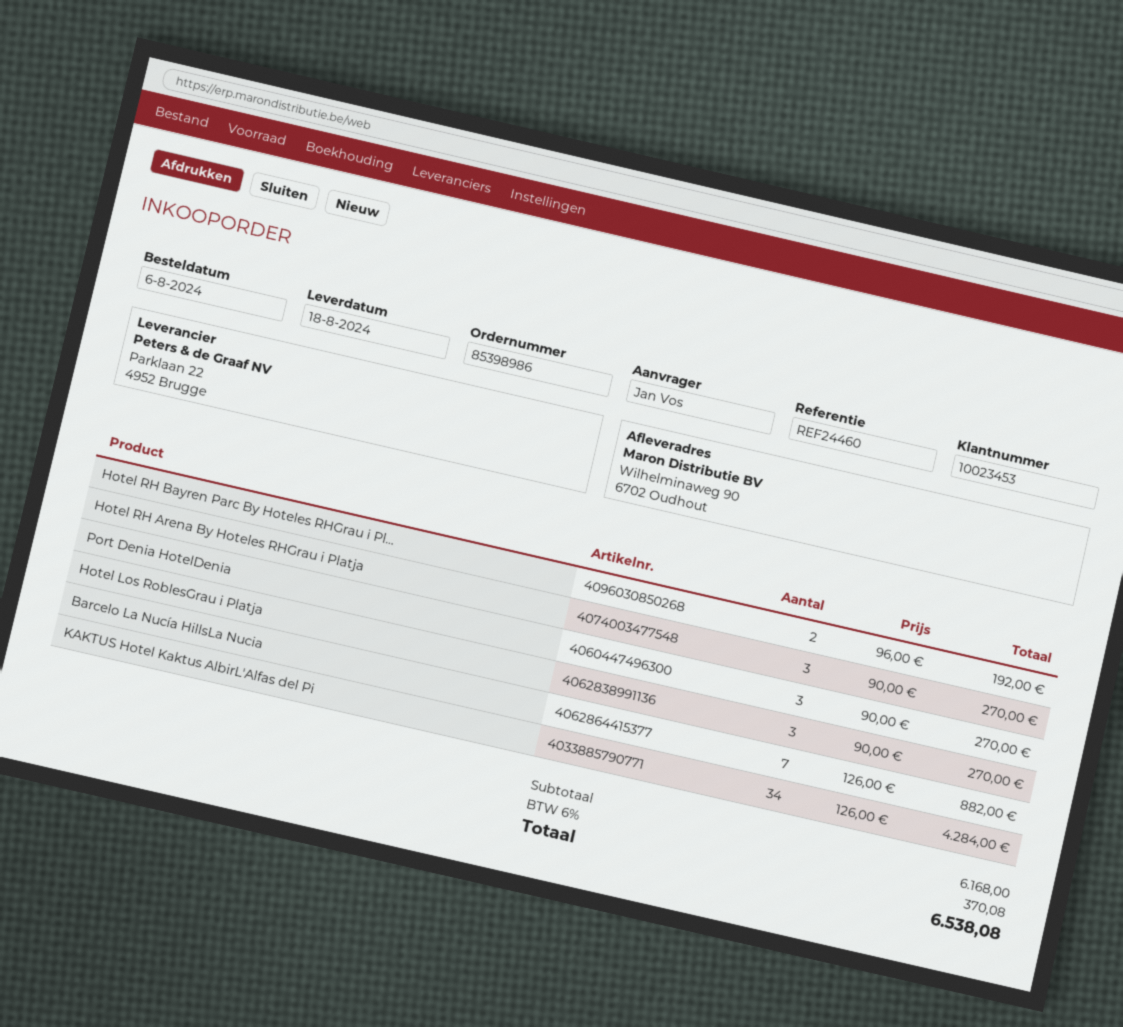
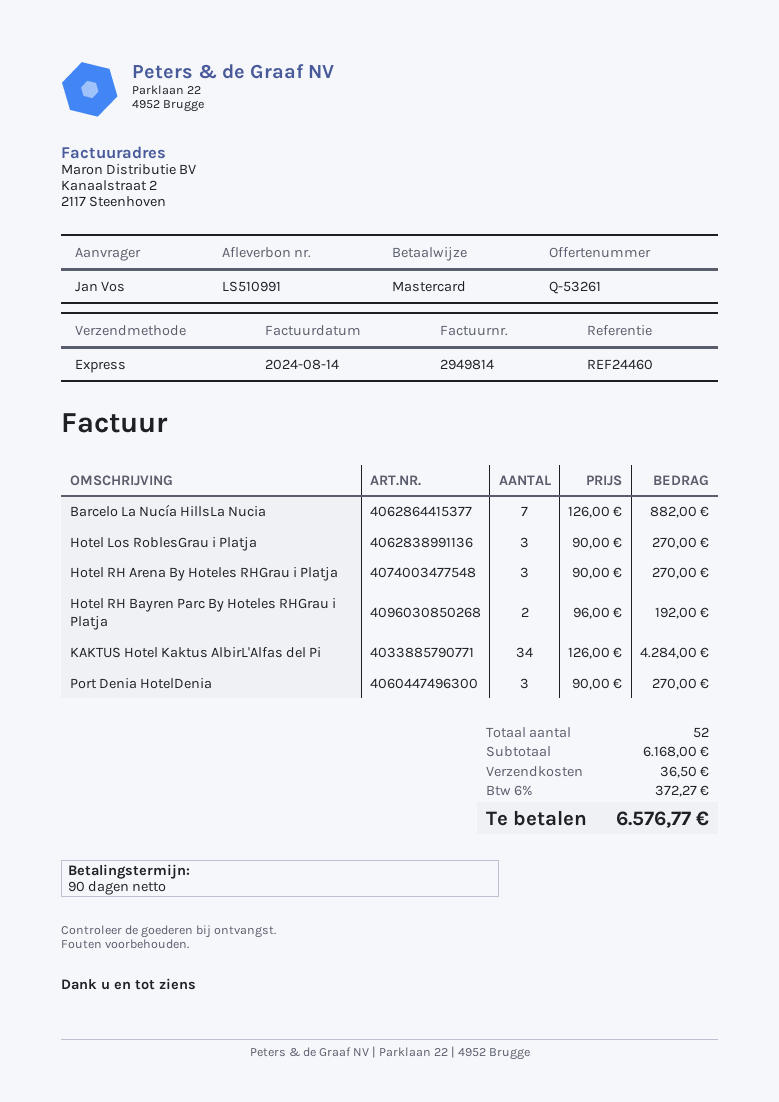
shipping: none -> 36.50
tax: 6% = 370.08 -> 6% = 372.27
total: 6538.08 -> 6576.77

